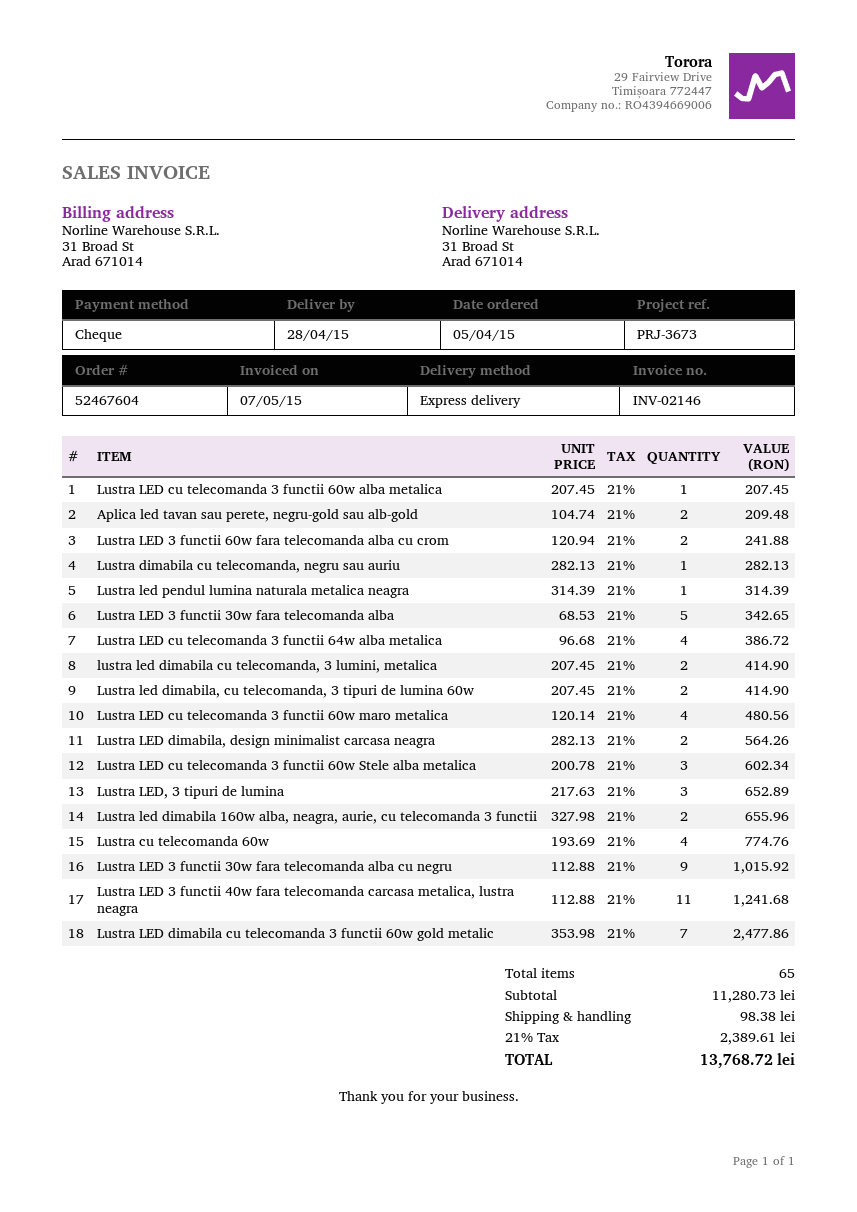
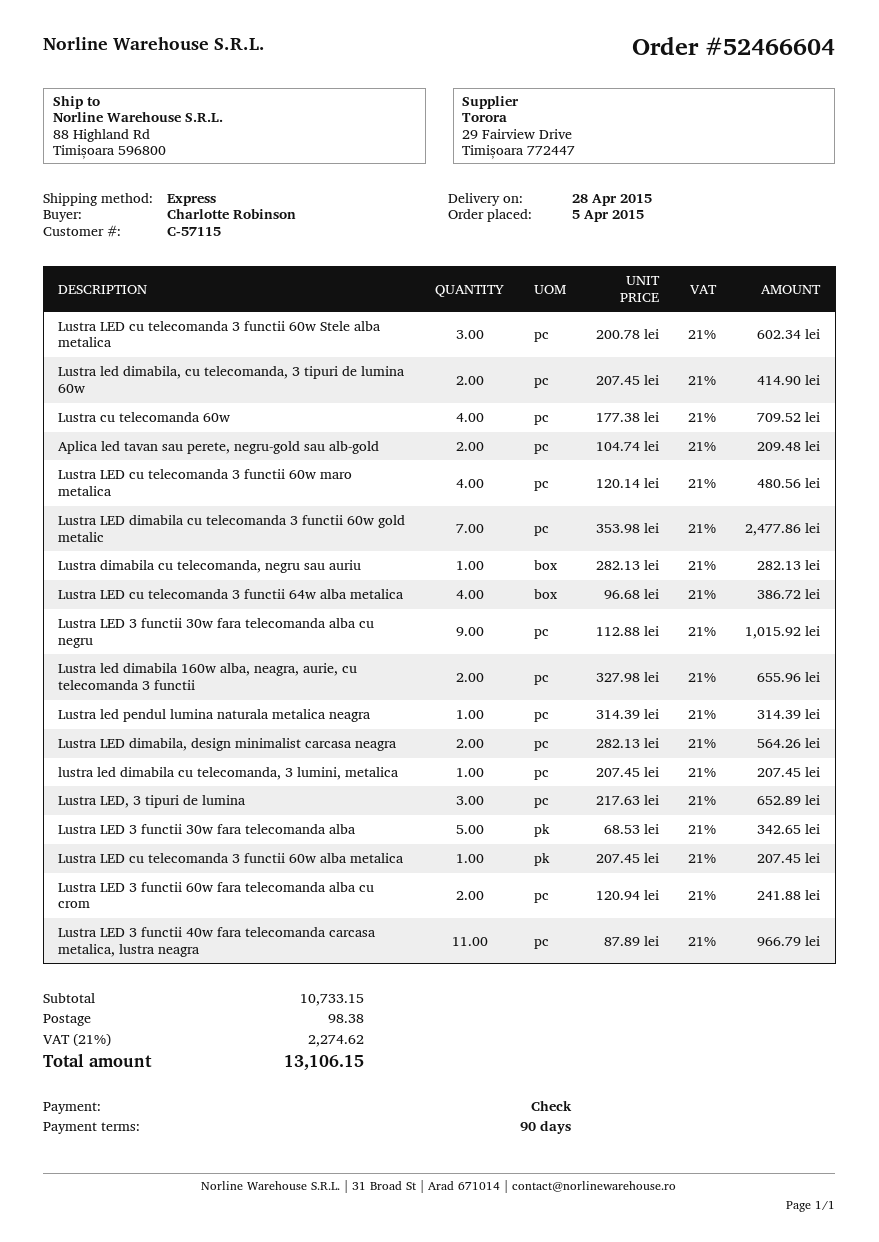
order number: 52467604 -> 52466604
ship to: 31 Broad St, Arad 671014 -> 88 Highland Rd, Timișoara 596800
lustra led dimabila cu telecomanda, 3 lumini, metalica: 2 x 207.45 = 414.90 -> 1 x 207.45 = 207.45
Lustra cu telecomanda 60w: 4 x 193.69 = 774.76 -> 4 x 177.38 = 709.52
Lustra LED 3 functii 40w fara telecomanda carcasa metalica, lustra neagra: 11 x 112.88 = 1241.68 -> 11 x 87.89 = 966.79
subtotal: 11280.73 -> 10733.15
tax: 21% = 2389.61 -> 21% = 2274.62
total: 13768.72 -> 13106.15

